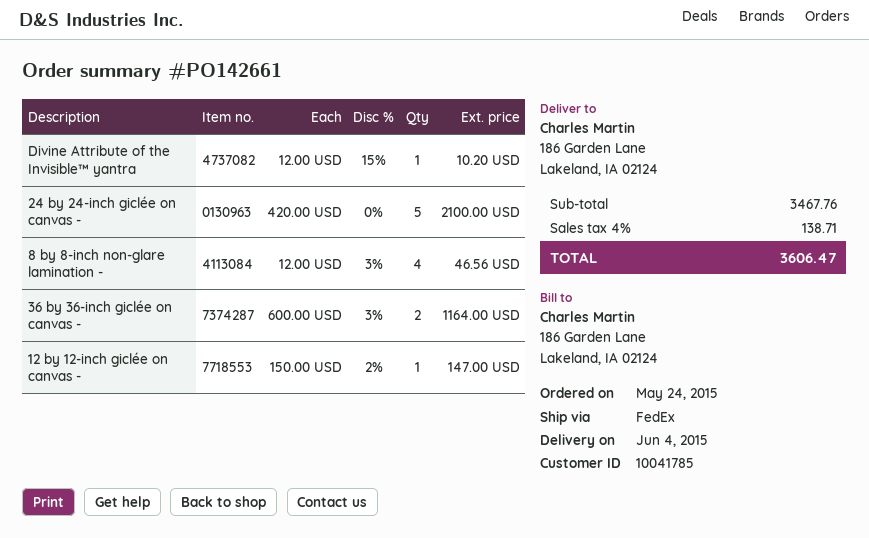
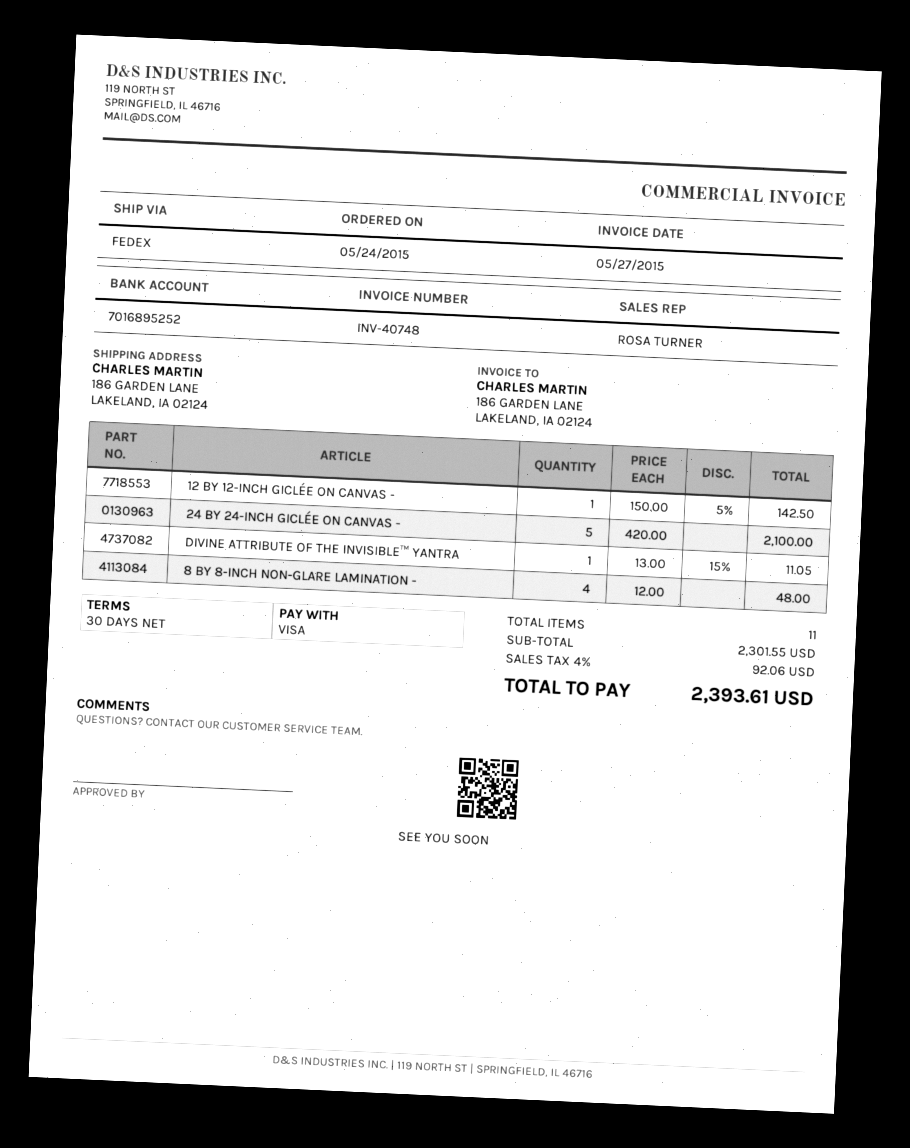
Divine Attribute of the Invisible™ yantra: 1 x 12.00 - 15% = 10.20 -> 1 x 13.00 - 15% = 11.05
8 by 8-inch non-glare lamination -: 4 x 12.00 - 3% = 46.56 -> 4 x 12.00 = 48.00
36 by 36-inch giclée on canvas -: 2 x 600.00 - 3% = 1164.00 -> none
12 by 12-inch giclée on canvas -: 1 x 150.00 - 2% = 147.00 -> 1 x 150.00 - 5% = 142.50
subtotal: 3467.76 -> 2301.55
tax: 4% = 138.71 -> 4% = 92.06
total: 3606.47 -> 2393.61

